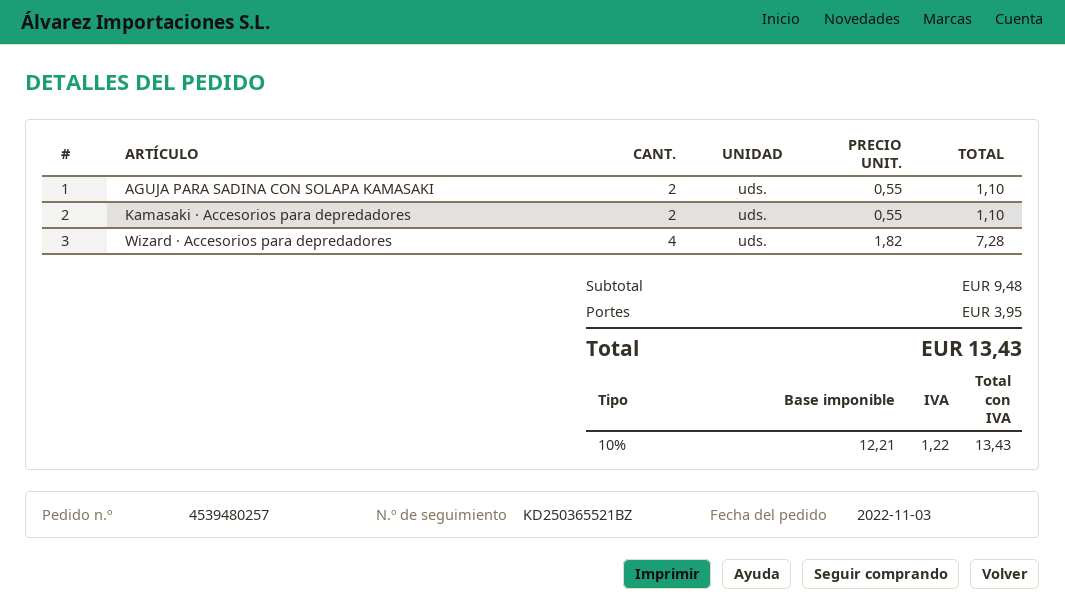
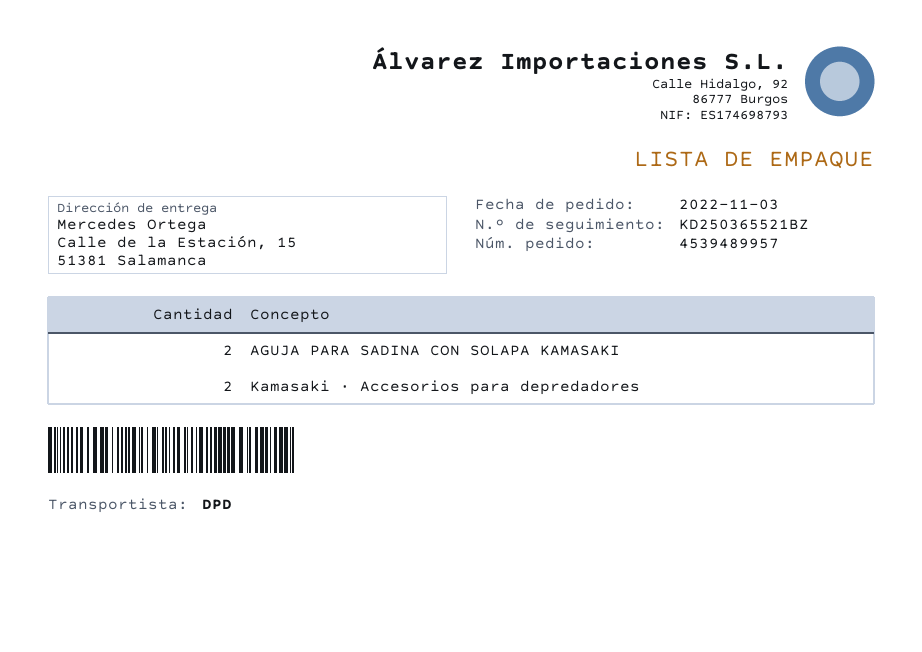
order number: 4539480257 -> 4539489957
Wizard · Accesorios para depredadores: 4 -> none

